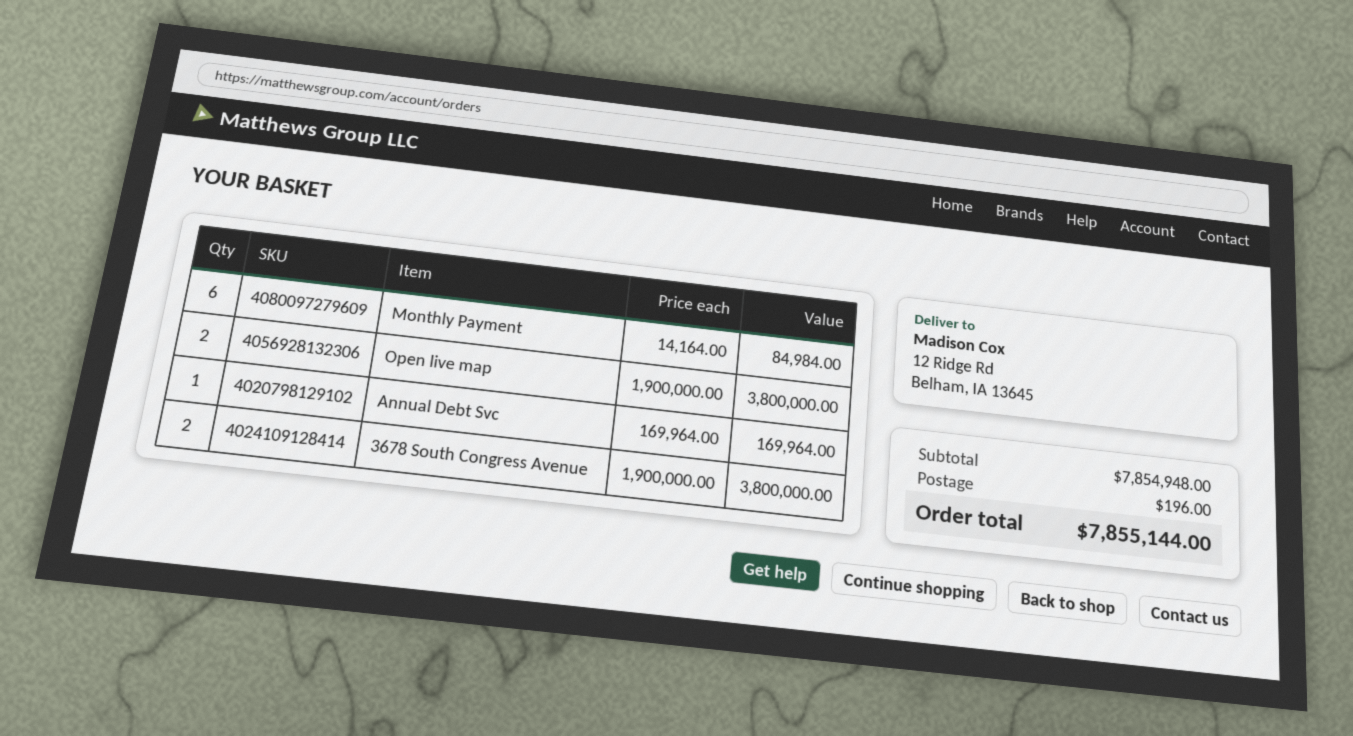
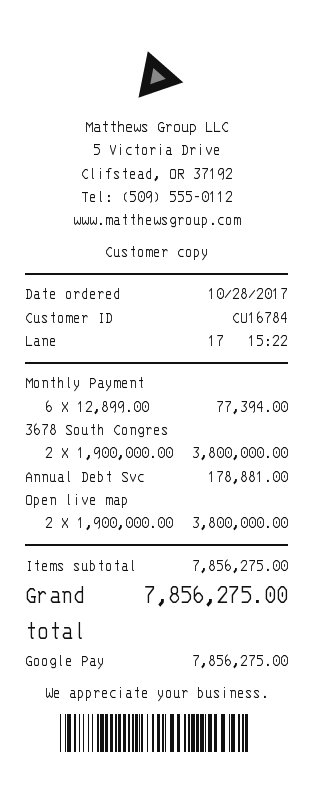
Monthly Payment: 6 x 14164.00 = 84984.00 -> 6 x 12899.00 = 77394.00
Annual Debt Svc: 1 x 169964.00 = 169964.00 -> 1 x 178881.00 = 178881.00
subtotal: 7854948.00 -> 7856275.00
shipping: 196.00 -> none
total: 7855144.00 -> 7856275.00

